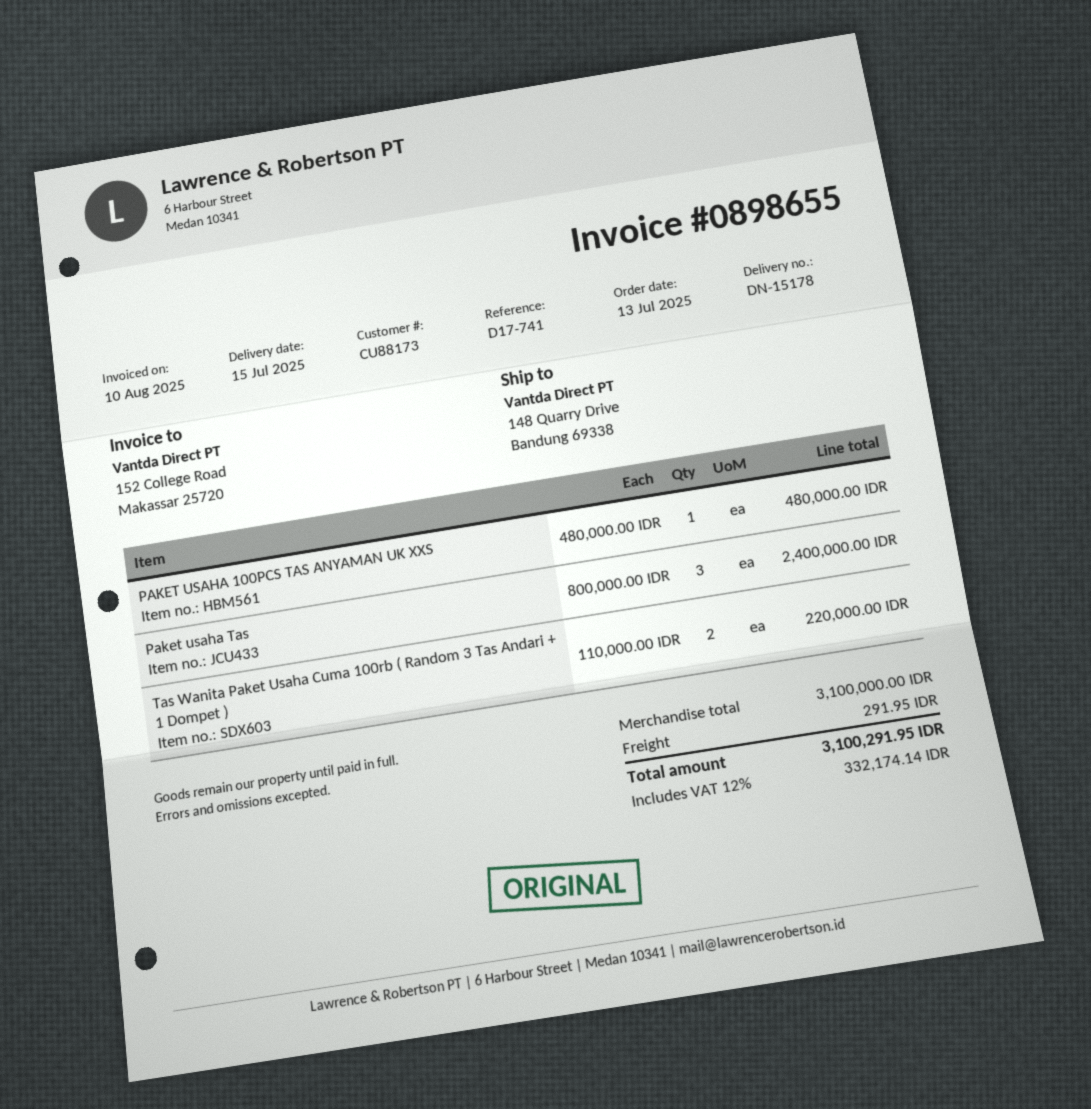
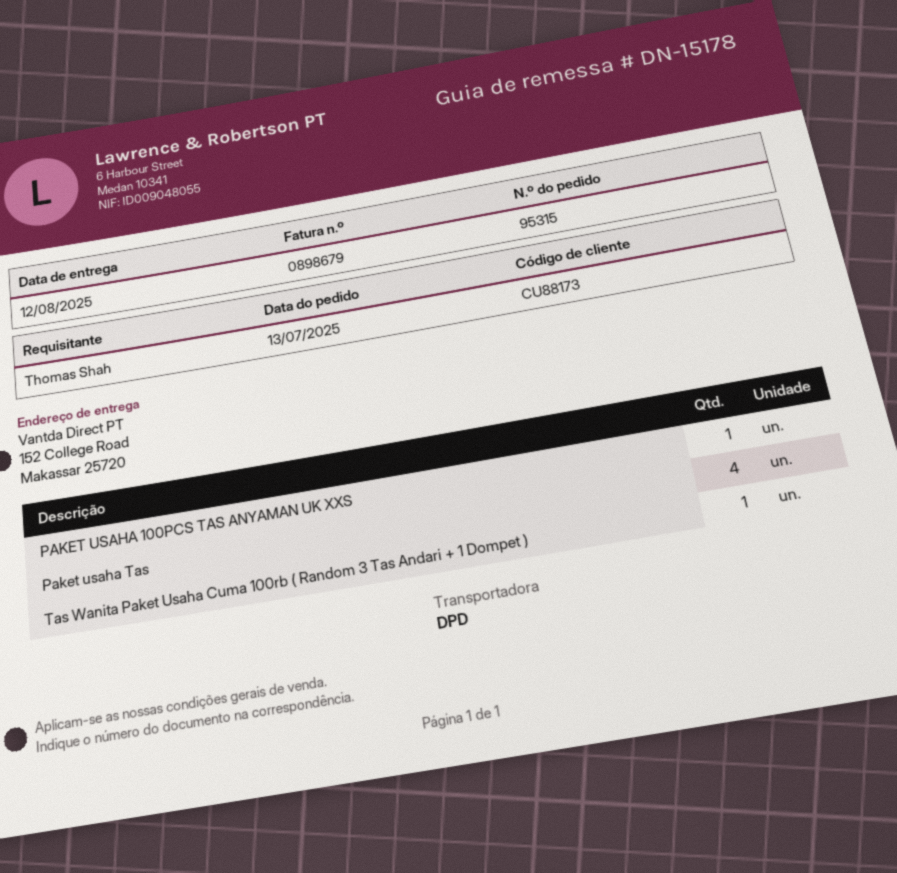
delivery date: 2025-07-15 -> 2025-08-12
invoice number: 0898655 -> 0898679
ship to: 148 Quarry Drive, Bandung 69338 -> 152 College Road, Makassar 25720
Paket usaha Tas: 3 -> 4
Tas Wanita Paket Usaha Cuma 100rb ( Random 3 Tas Andari + 1 Dompet ): 2 -> 1

